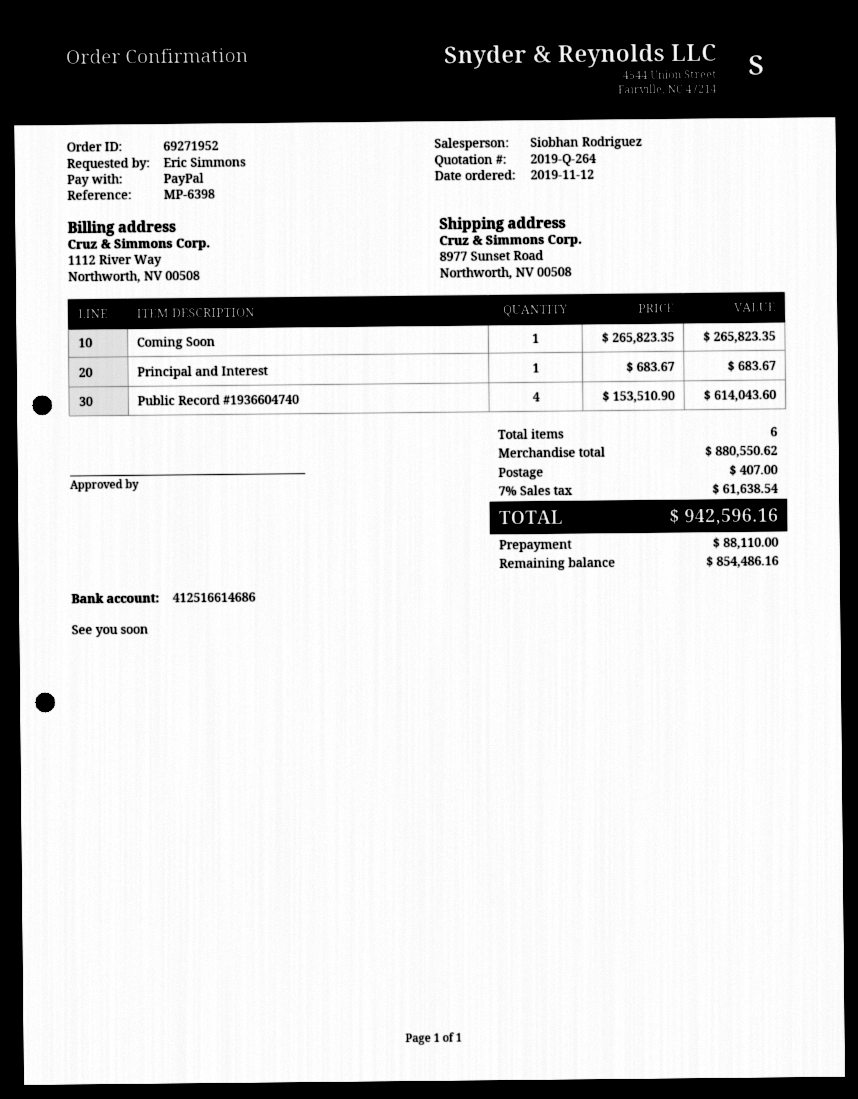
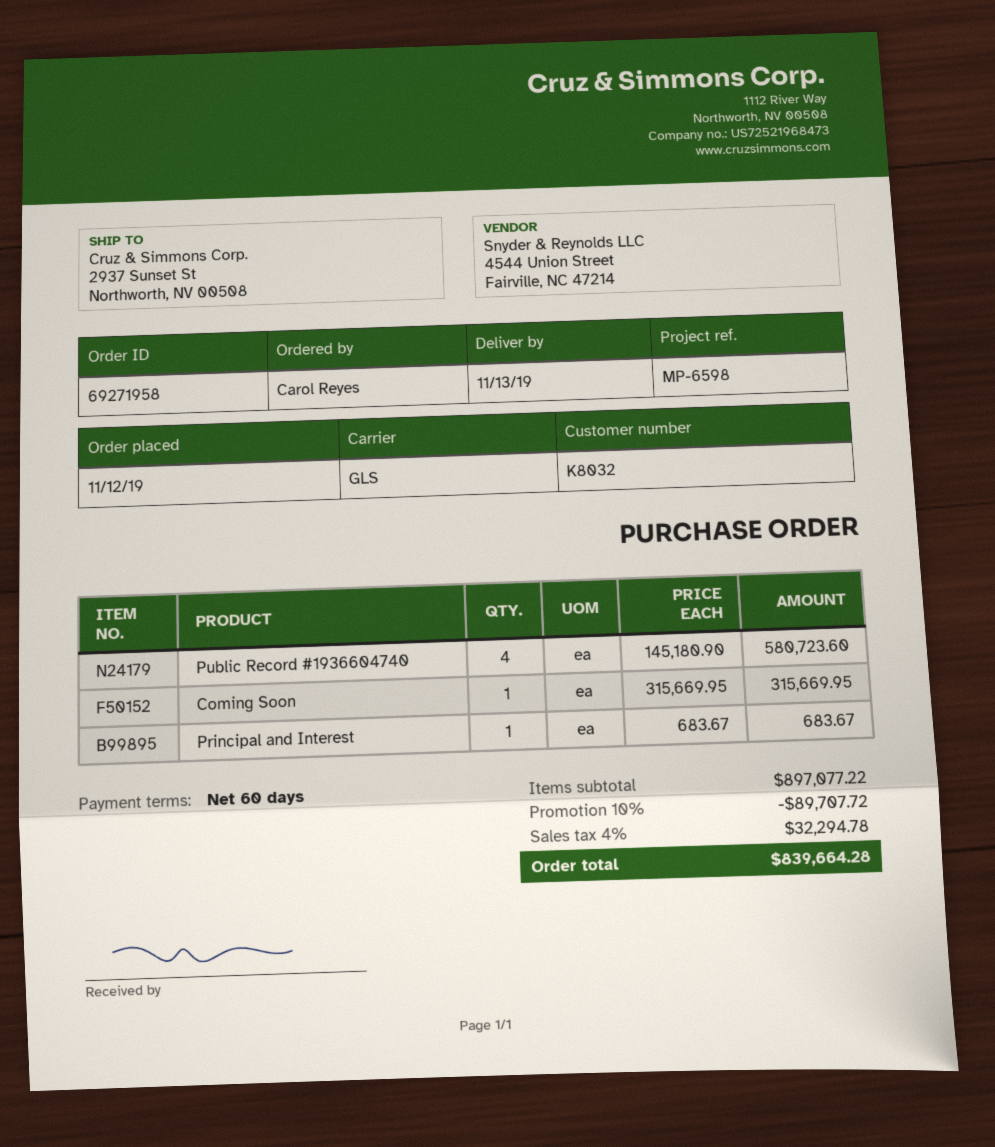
order number: 69271952 -> 69271958
reference: MP-6398 -> MP-6598
ordered by: Eric Simmons -> Carol Reyes
ship to: 8977 Sunset Road, Northworth, NV 00508 -> 2937 Sunset St, Northworth, NV 00508
Coming Soon: 1 x 265823.35 = 265823.35 -> 1 x 315669.95 = 315669.95
Public Record #1936604740: 4 x 153510.90 = 614043.60 -> 4 x 145180.90 = 580723.60
subtotal: 880550.62 -> 897077.22
discount: none -> 10% = 89707.72
shipping: 407.00 -> none
tax: 7% = 61638.54 -> 4% = 32294.78
total: 942596.16 -> 839664.28

